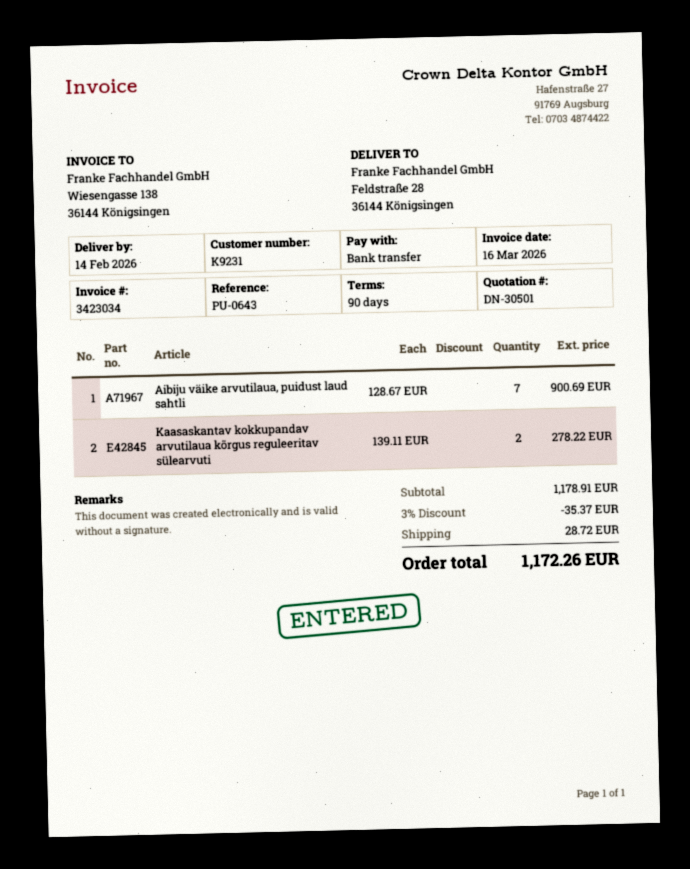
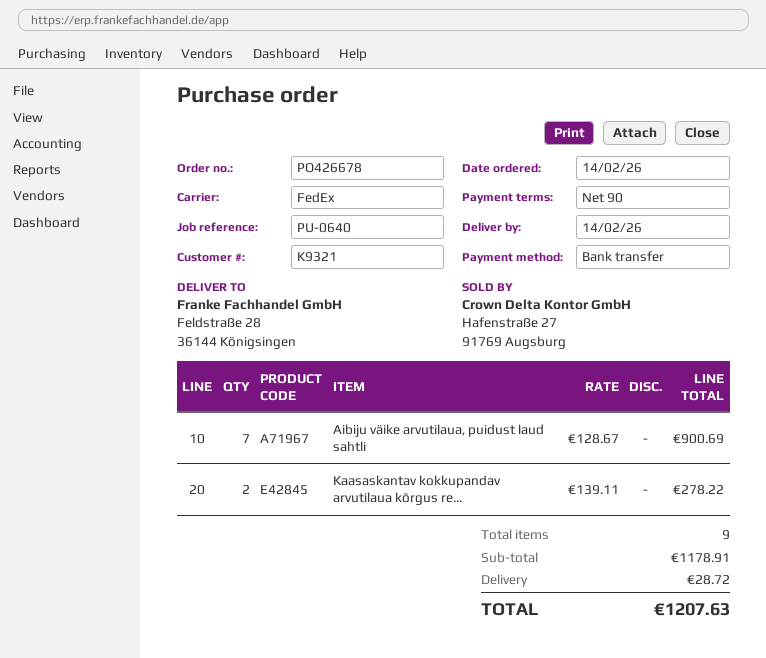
customer number: K9231 -> K9321
reference: PU-0643 -> PU-0640
discount: 3% = 35.37 -> none
total: 1172.26 -> 1207.63

